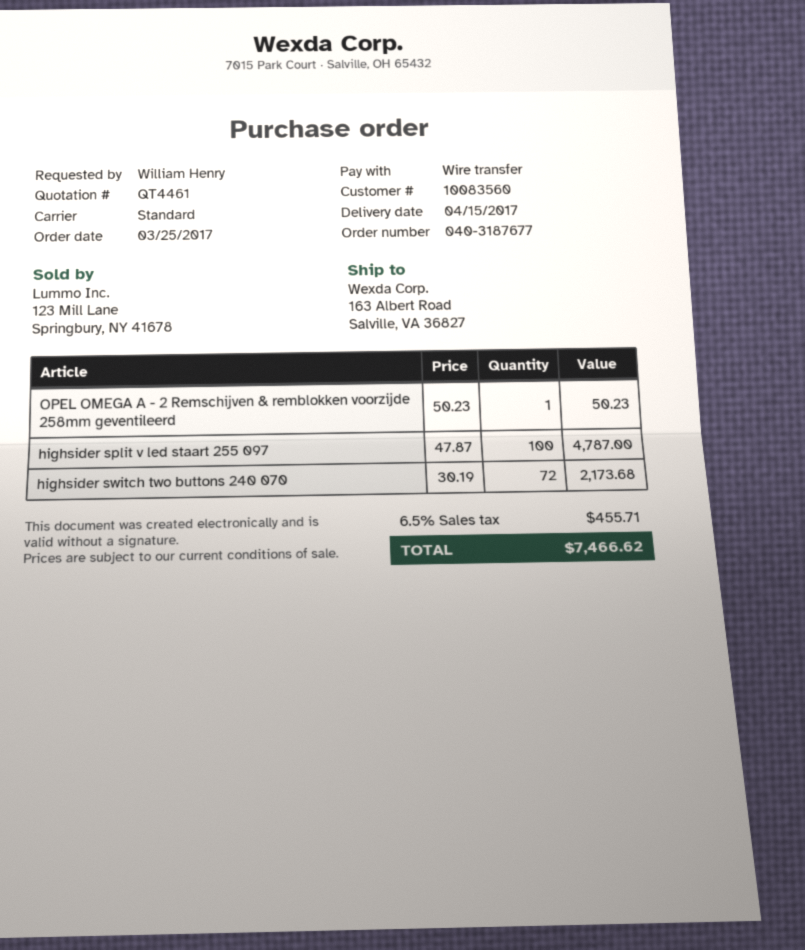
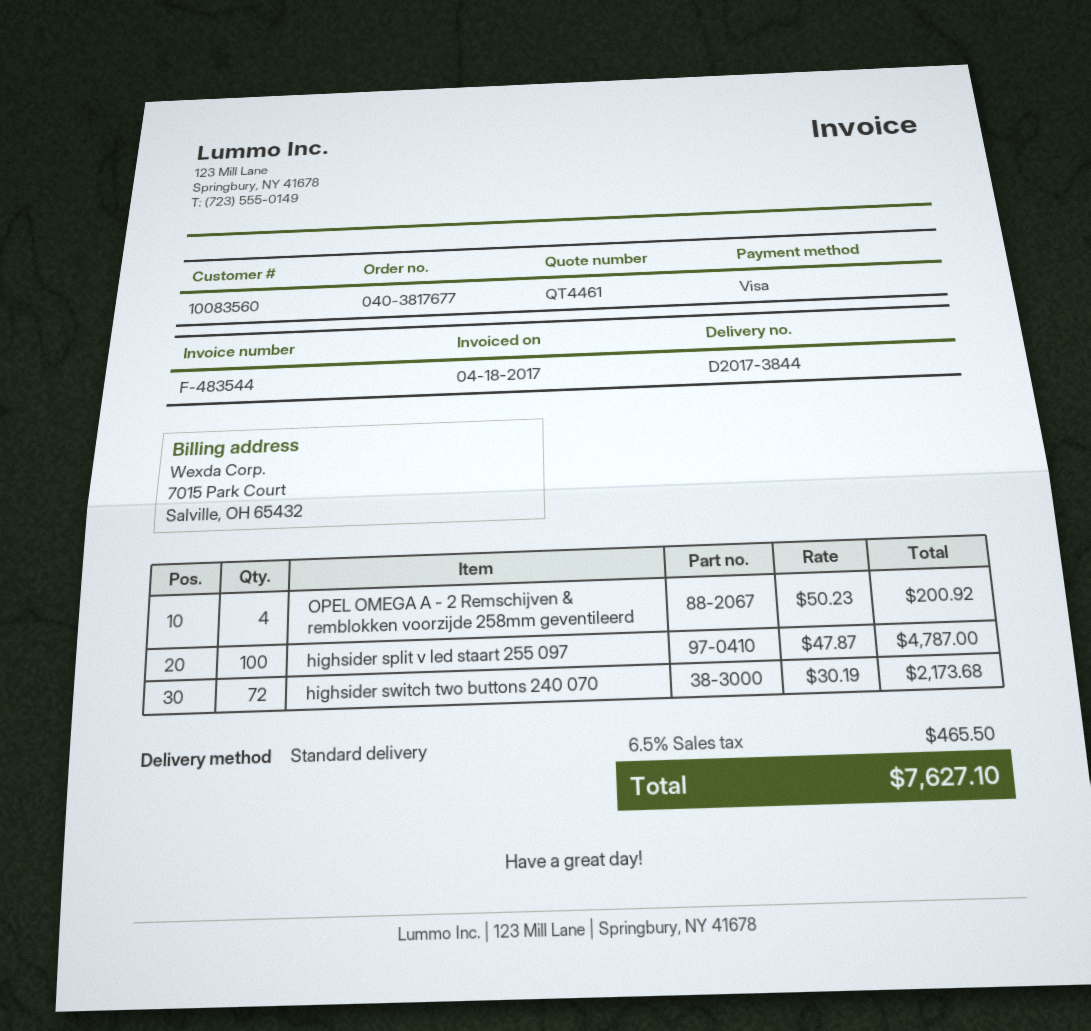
order number: 040-3187677 -> 040-3817677
payment method: bank transfer -> Visa
OPEL OMEGA A - 2 Remschijven & remblokken voorzijde 258mm geventileerd: 1 x 50.23 = 50.23 -> 4 x 50.23 = 200.92
tax: 6.5% = 455.71 -> 6.5% = 465.50
total: 7466.62 -> 7627.10

